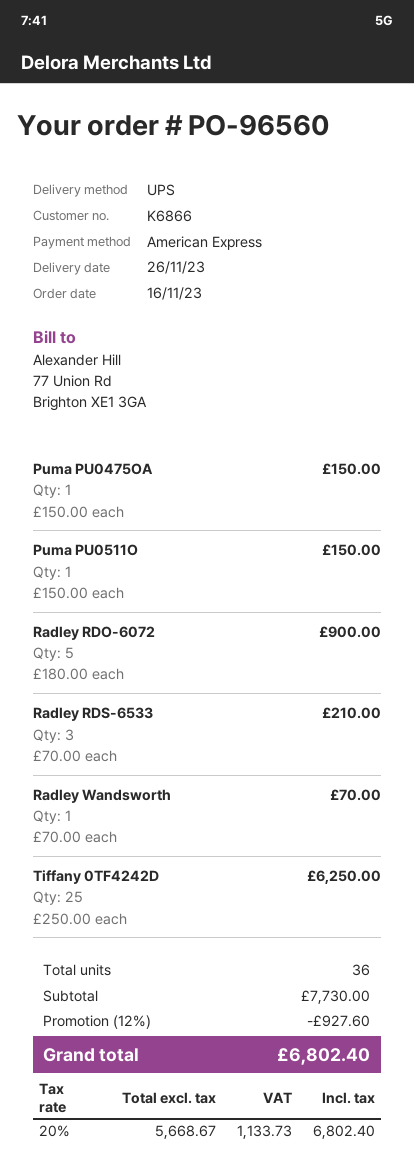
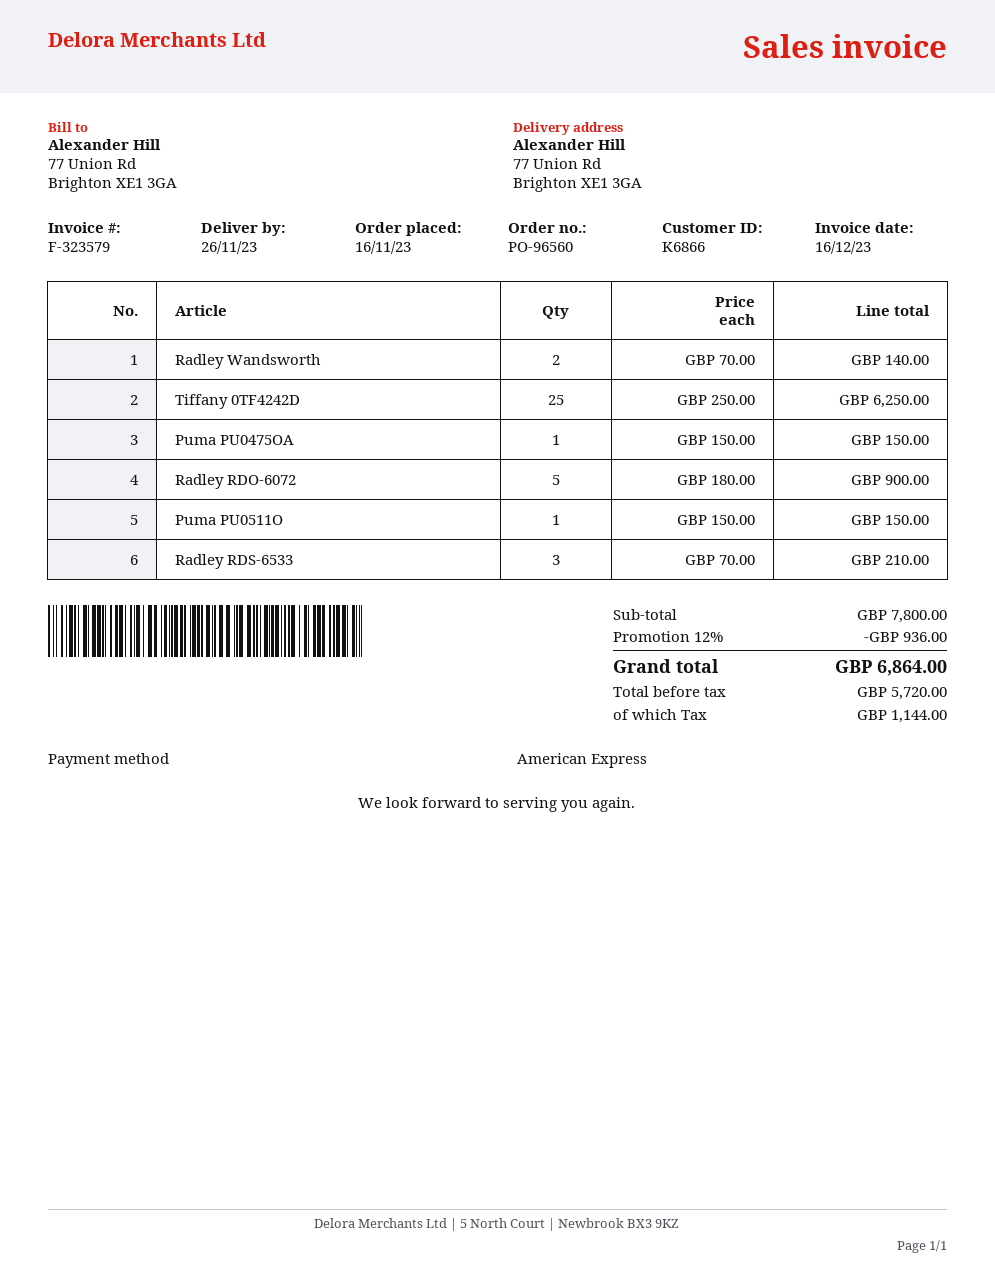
Radley Wandsworth: 1 x 70.00 = 70.00 -> 2 x 70.00 = 140.00
subtotal: 7730.00 -> 7800.00
discount: 12% = 927.60 -> 12% = 936.00
net: 5668.67 -> 5720.00
tax: 1133.73 -> 1144.00
total: 6802.40 -> 6864.00

